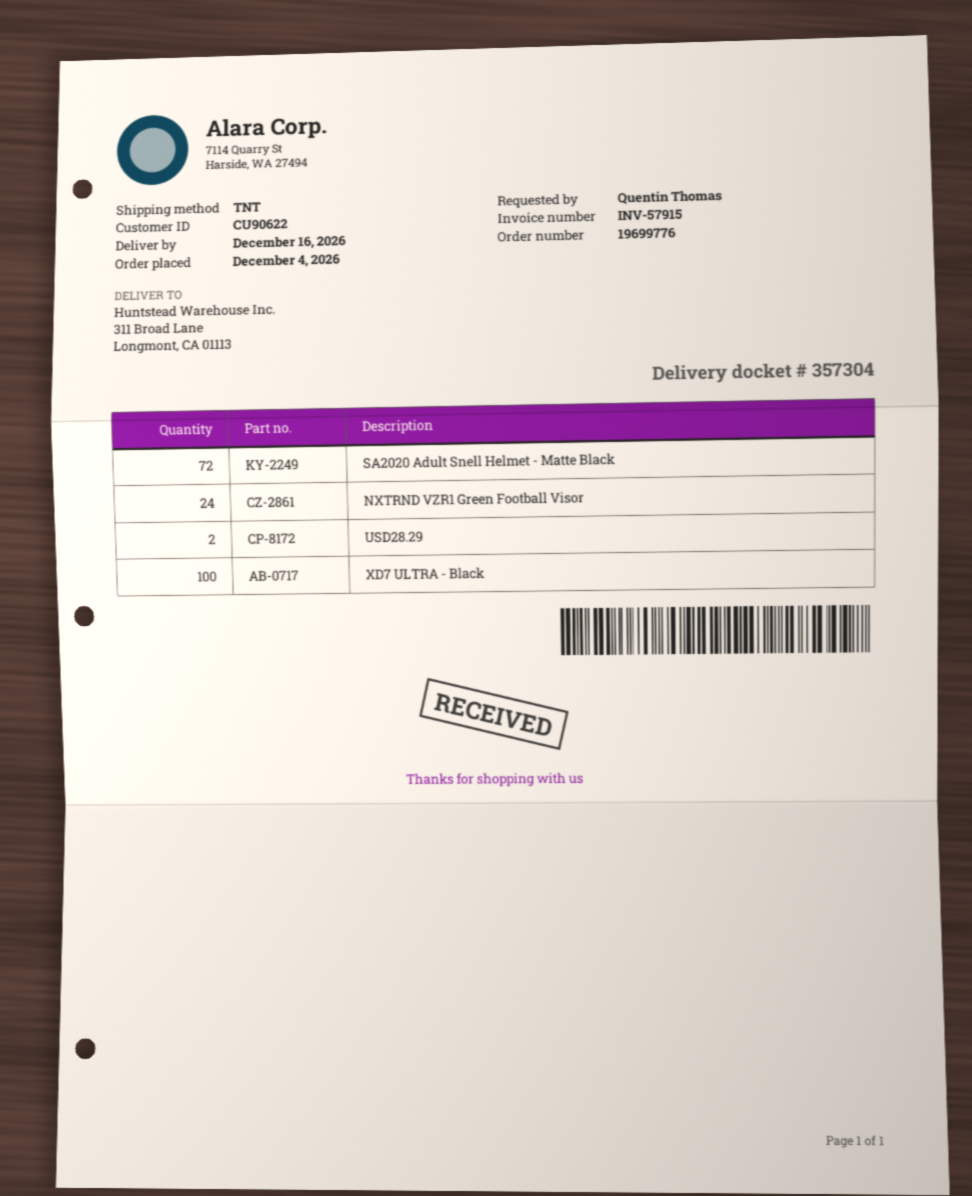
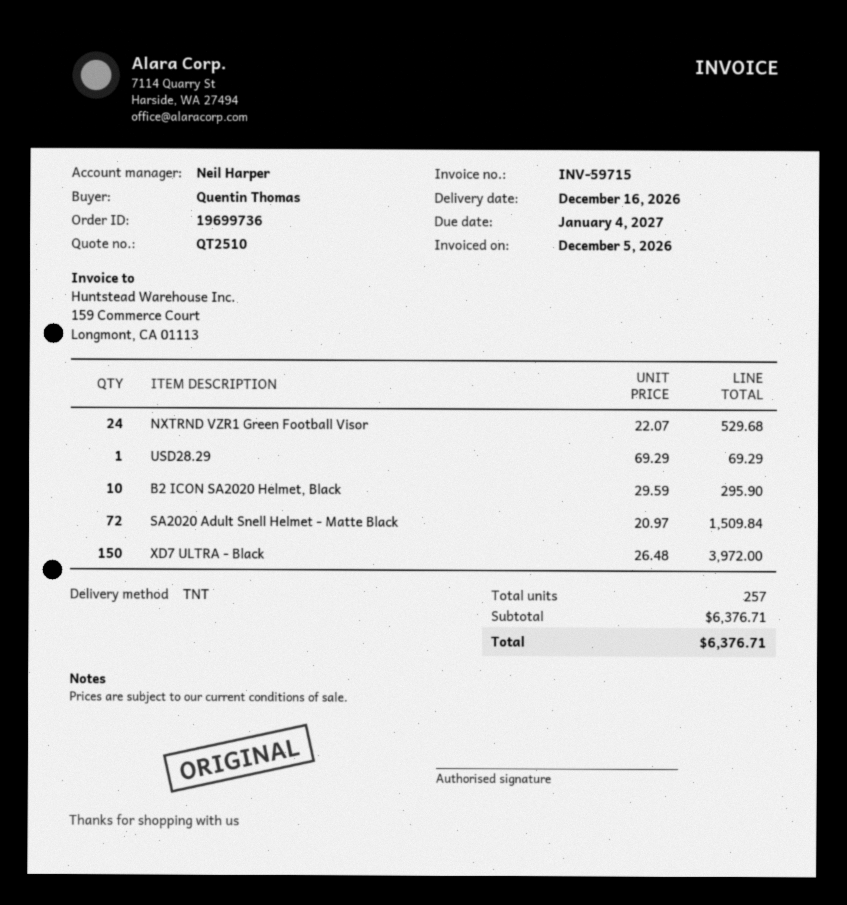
order number: 19699776 -> 19699736
invoice number: INV-57915 -> INV-59715
USD28.29: 2 -> 1
XD7 ULTRA - Black: 100 -> 150
B2 ICON SA2020 Helmet, Black: none -> 10

